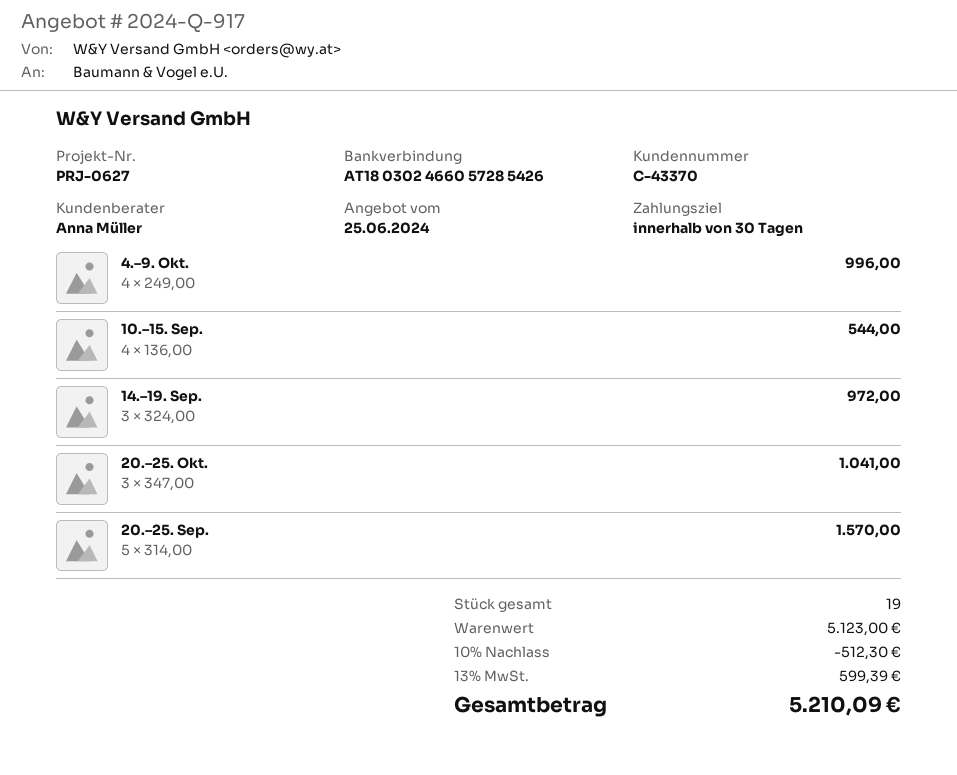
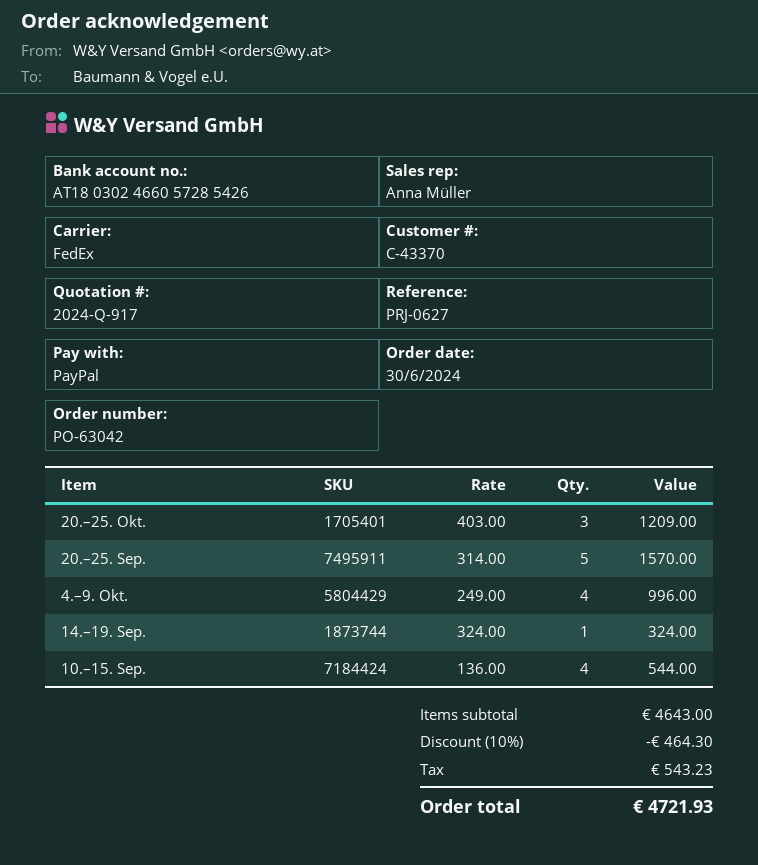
14.–19. Sep.: 3 x 324.00 = 972.00 -> 1 x 324.00 = 324.00
20.–25. Okt.: 3 x 347.00 = 1041.00 -> 3 x 403.00 = 1209.00
subtotal: 5123.00 -> 4643.00
discount: 10% = 512.30 -> 10% = 464.30
tax: 599.39 -> 543.23
total: 5210.09 -> 4721.93

